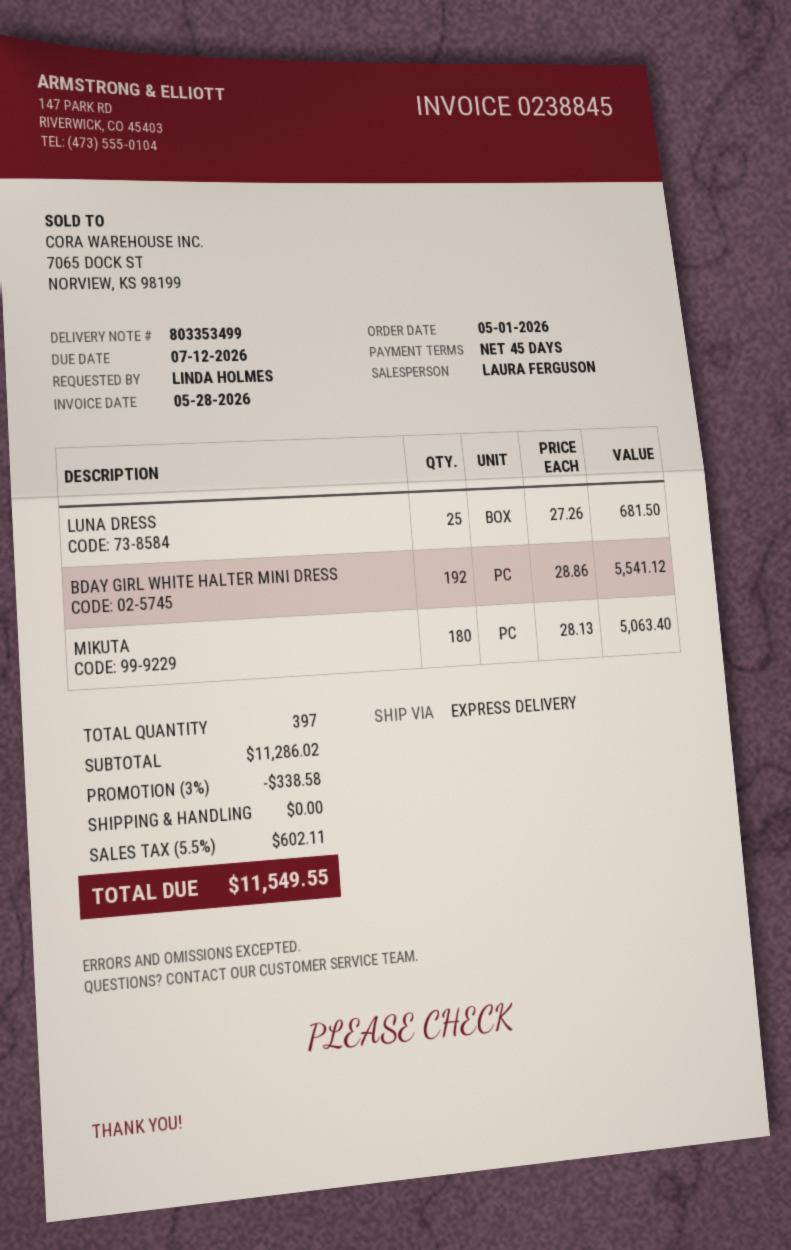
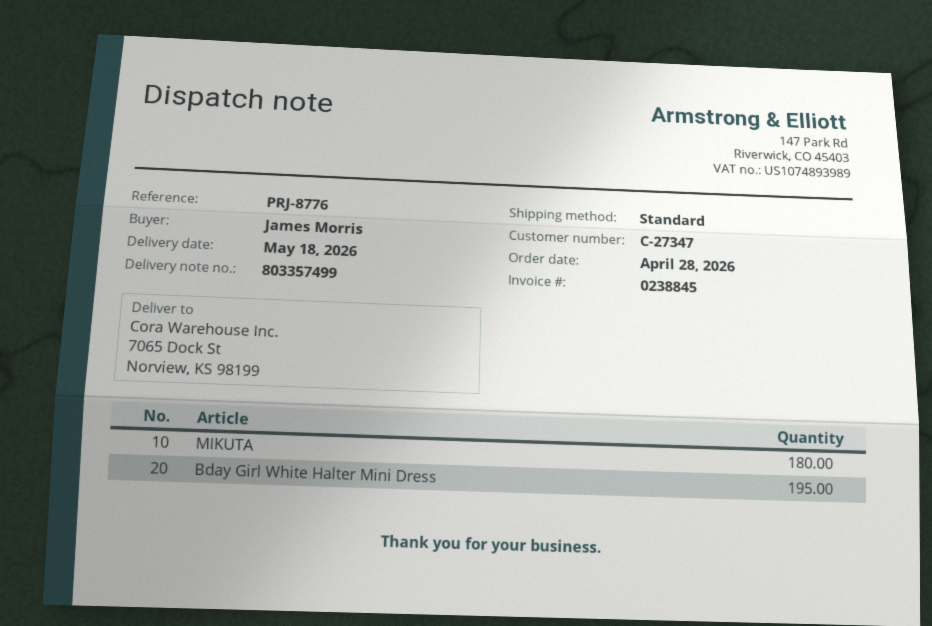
order date: 2026-05-01 -> 2026-04-28
delivery note number: 803353499 -> 803357499
ordered by: LINDA HOLMES -> James Morris
shipping method: express -> standard
LUNA DRESS: 25 -> none
BDAY GIRL WHITE HALTER MINI DRESS: 192 -> 195

